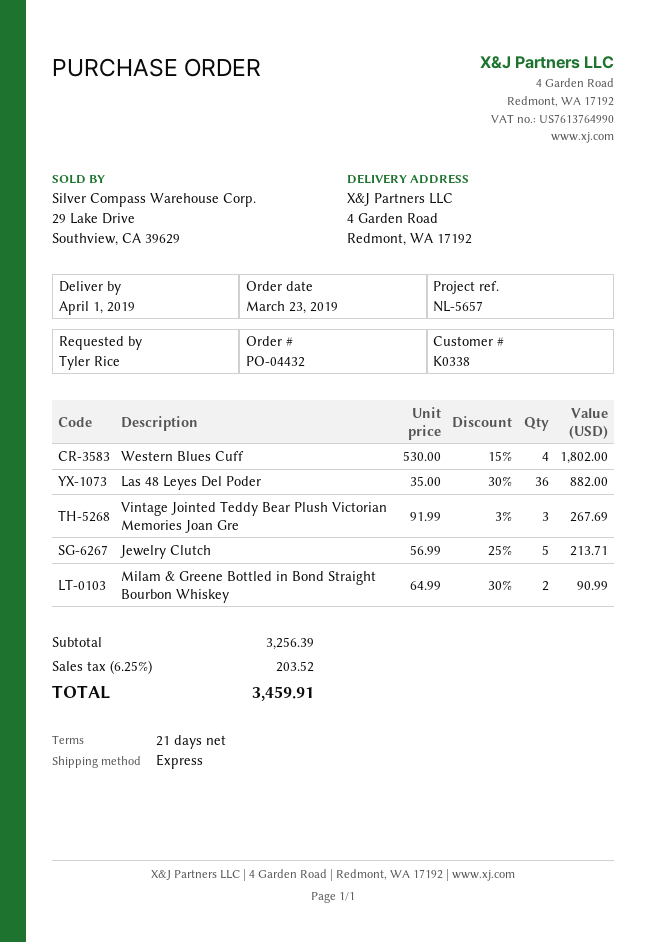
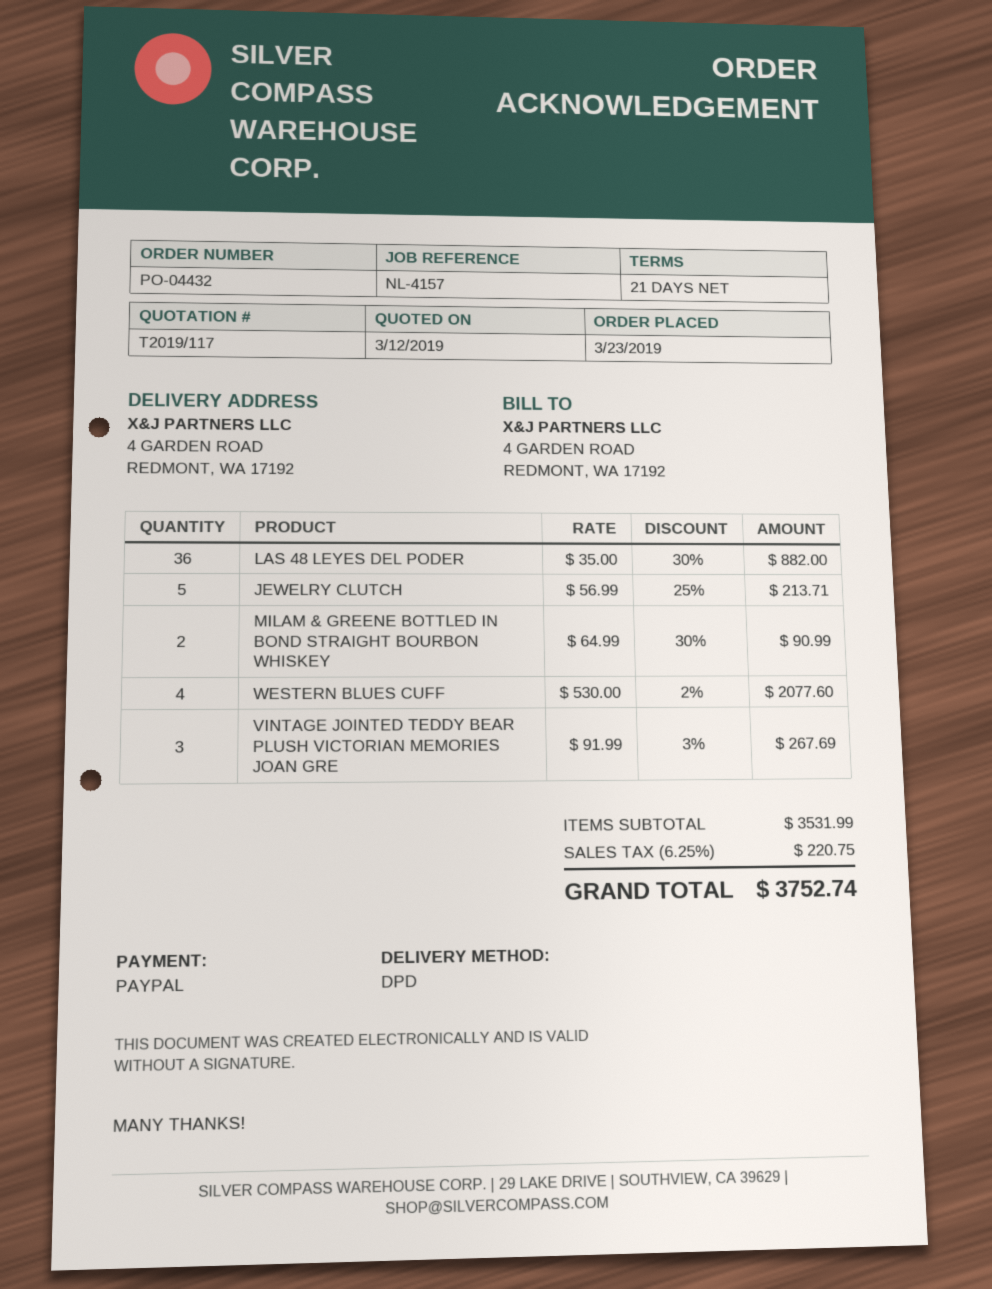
reference: NL-5657 -> NL-4157
shipping method: express -> DPD
Western Blues Cuff: 4 x 530.00 - 15% = 1802.00 -> 4 x 530.00 - 2% = 2077.60
subtotal: 3256.39 -> 3531.99
tax: 6.25% = 203.52 -> 6.25% = 220.75
total: 3459.91 -> 3752.74

